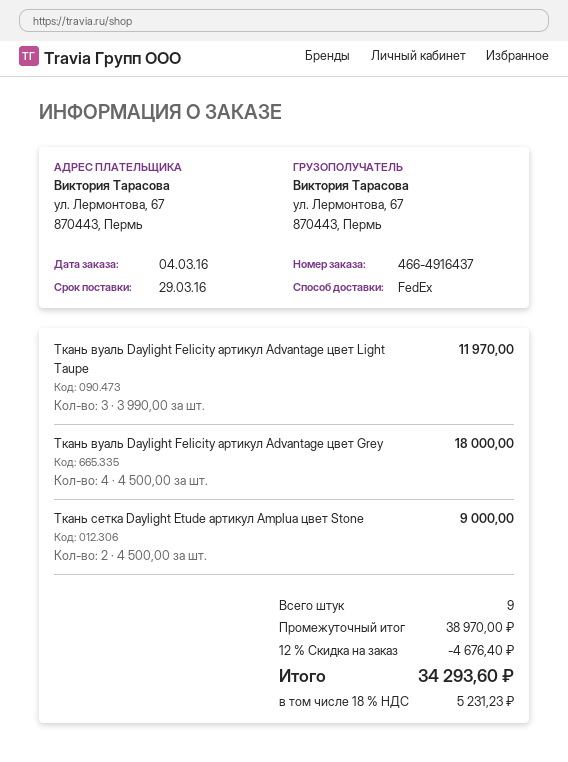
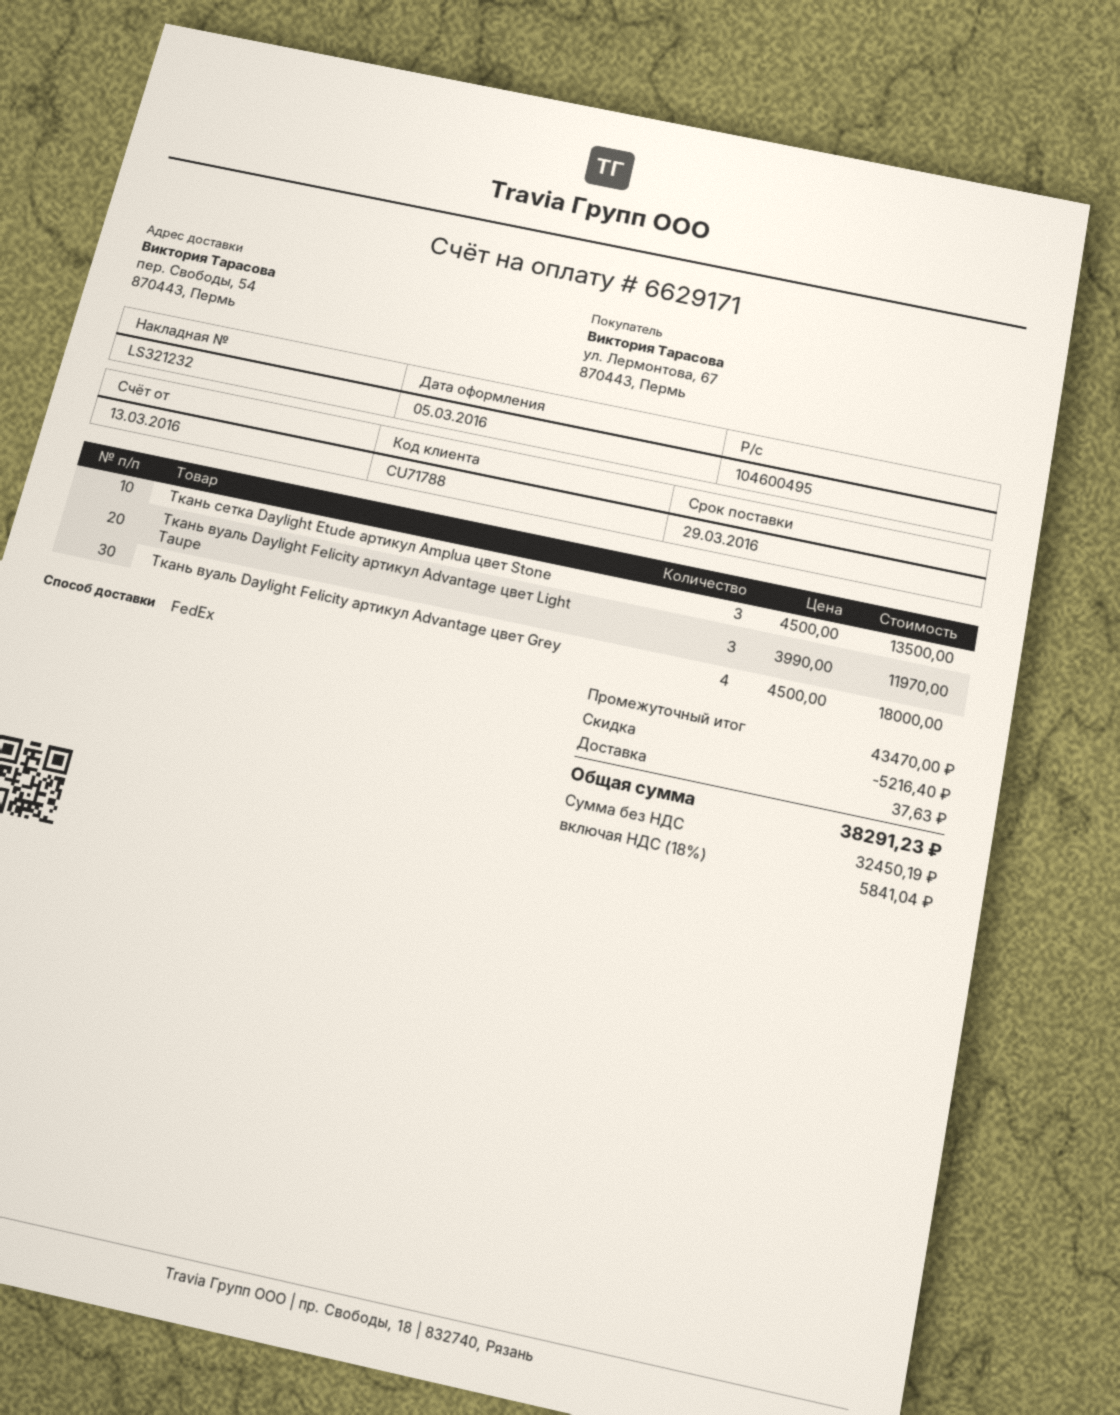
order date: 2016-03-04 -> 2016-03-05
ship to: ул. Лермонтова, 67, 870443, Пермь -> пер. Свободы, 54, 870443, Пермь
Ткань сетка Daylight Etude артикул Amplua цвет Stone: 2 x 4500.00 = 9000.00 -> 3 x 4500.00 = 13500.00
subtotal: 38970.00 -> 43470.00
discount: 4676.40 -> 5216.40
shipping: none -> 37.63
tax: 18% = 5231.23 -> 18% = 5841.04
total: 34293.60 -> 38291.23

